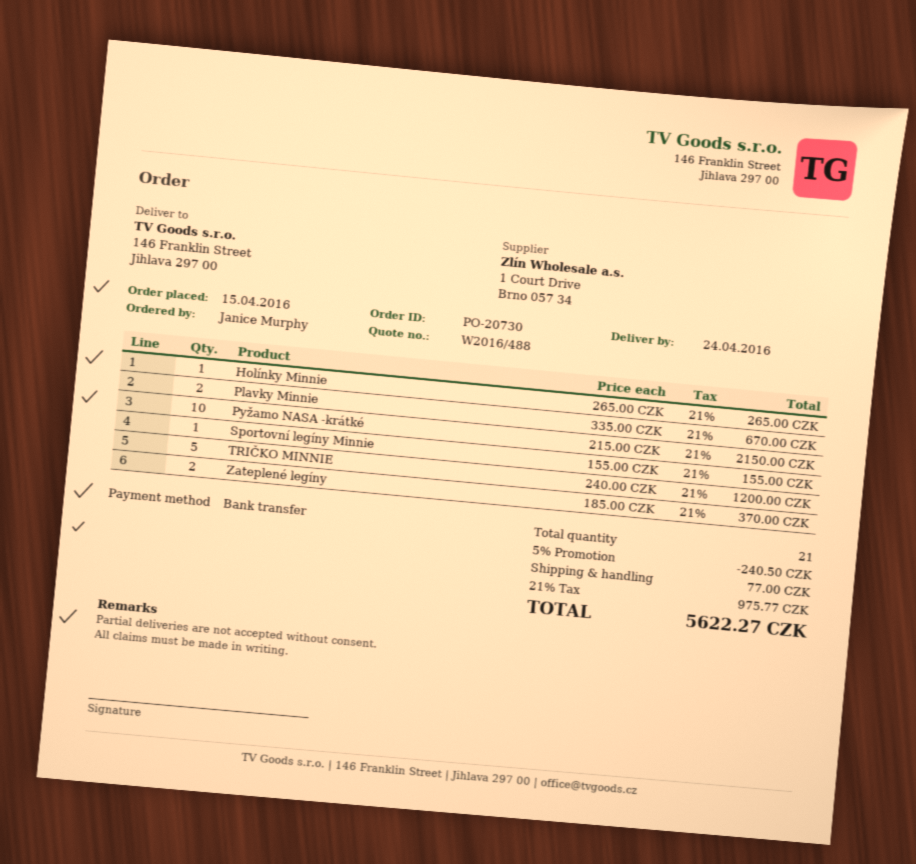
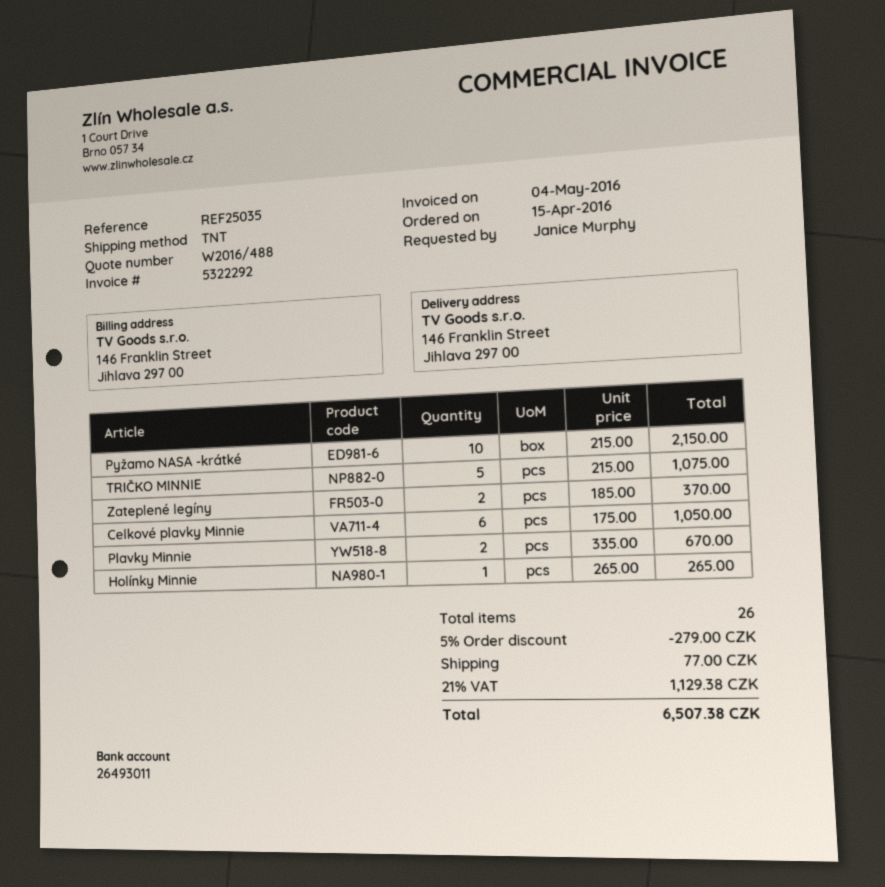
Sportovní legíny Minnie: 1 x 155.00 = 155.00 -> none
TRIČKO MINNIE: 5 x 240.00 = 1200.00 -> 5 x 215.00 = 1075.00
Celkové plavky Minnie: none -> 6 x 175.00 = 1050.00
total quantity: 21 -> 26
discount: 5% = 240.50 -> 5% = 279.00
tax: 21% = 975.77 -> 21% = 1129.38
total: 5622.27 -> 6507.38

